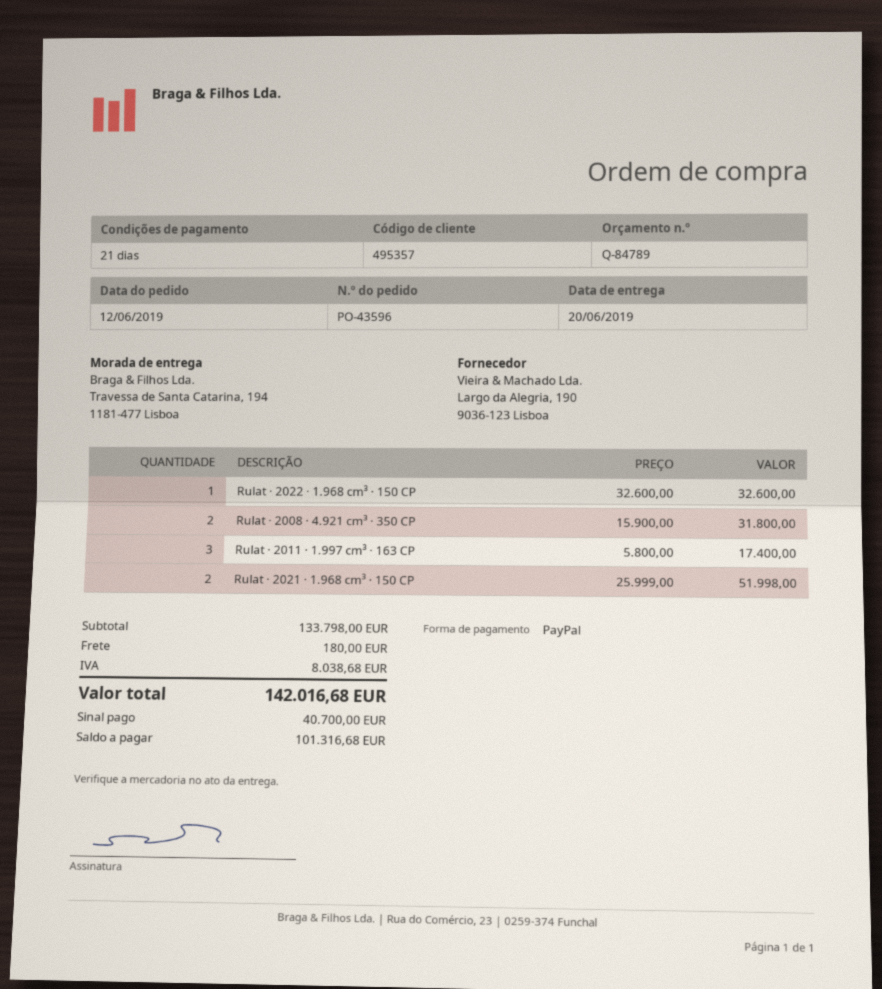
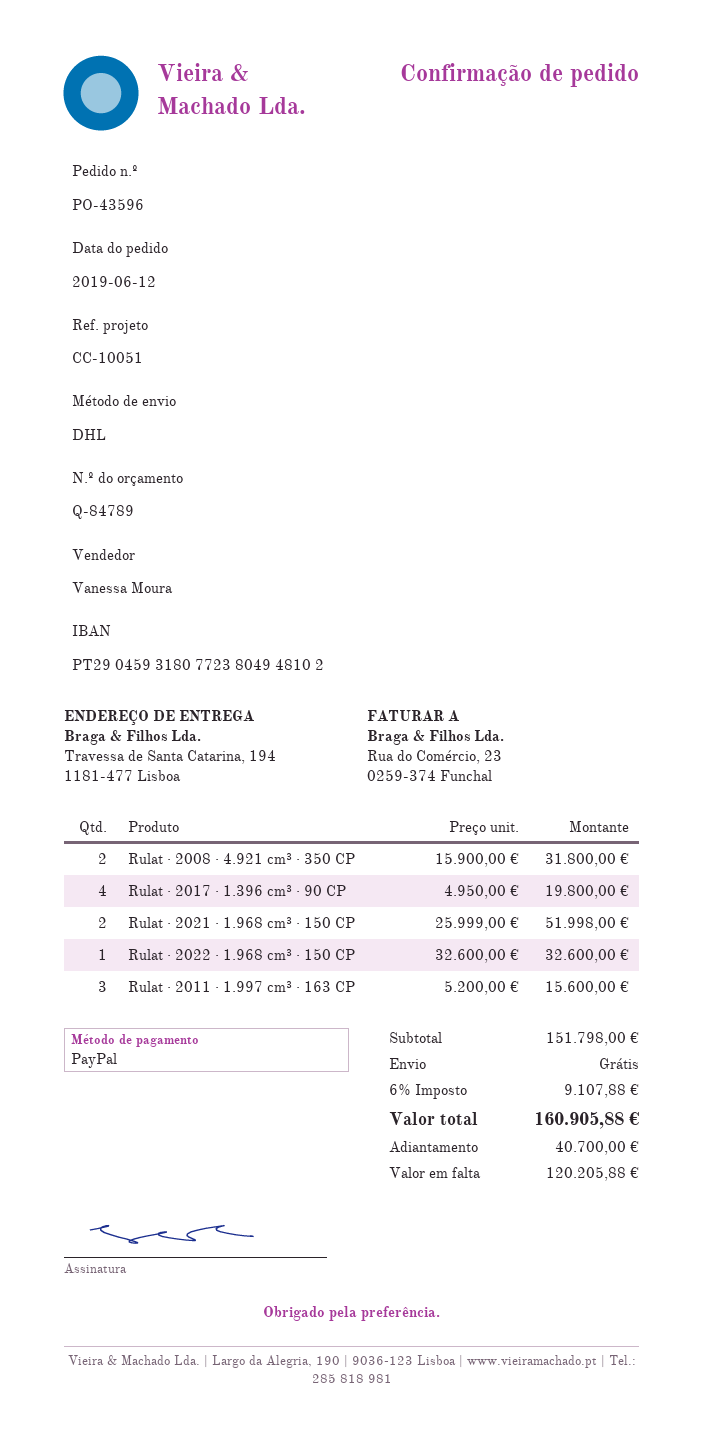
Rulat · 2011 · 1.997 cm³ · 163 CP: 3 x 5800.00 = 17400.00 -> 3 x 5200.00 = 15600.00
Rulat · 2017 · 1.396 cm³ · 90 CP: none -> 4 x 4950.00 = 19800.00
subtotal: 133798.00 -> 151798.00
shipping: 180.00 -> 0.00
tax: 8038.68 -> 9107.88
total: 142016.68 -> 160905.88
balance: 101316.68 -> 120205.88

